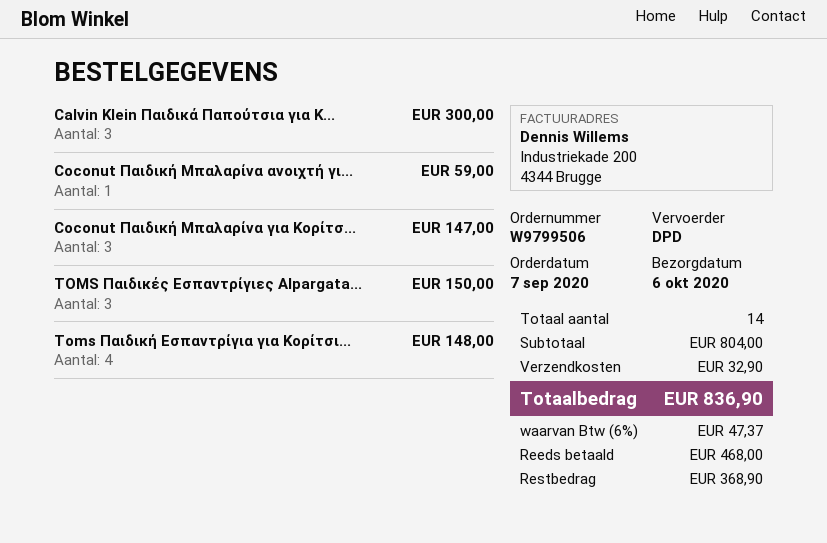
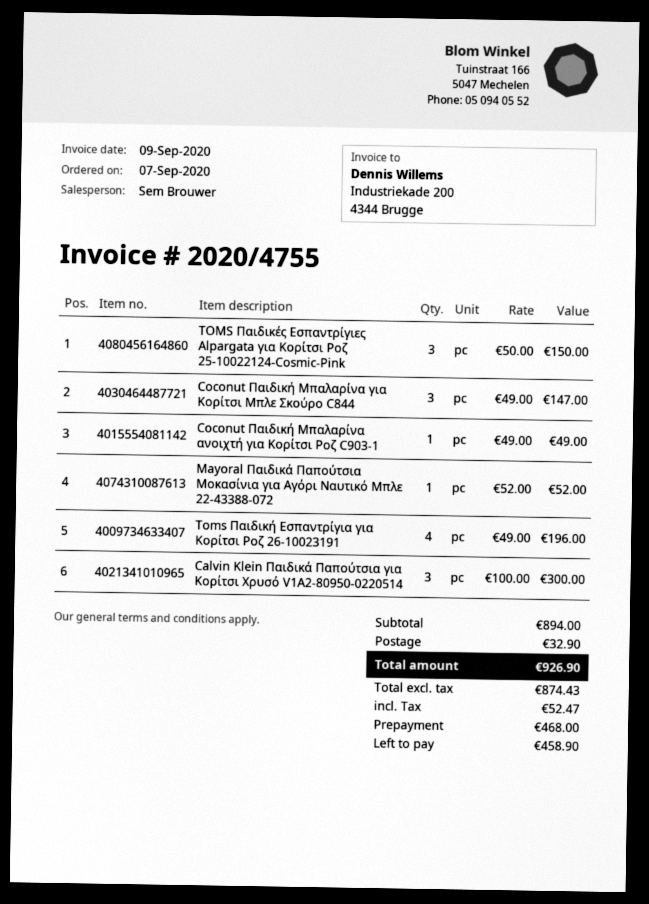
Coconut Παιδική Μπαλαρίνα ανοιχτή γι...: 1 for 59.00 -> 1 for 49.00
Toms Παιδική Εσπαντρίγια για Κορίτσι...: 4 for 148.00 -> 4 for 196.00
Mayoral Παιδικά Παπούτσια Μοκασίνια για Αγόρι Ναυτικό Μπλε 22-43388-072: none -> 1 for 52.00
subtotal: 804.00 -> 894.00
tax: 47.37 -> 52.47
total: 836.90 -> 926.90
balance: 368.90 -> 458.90

